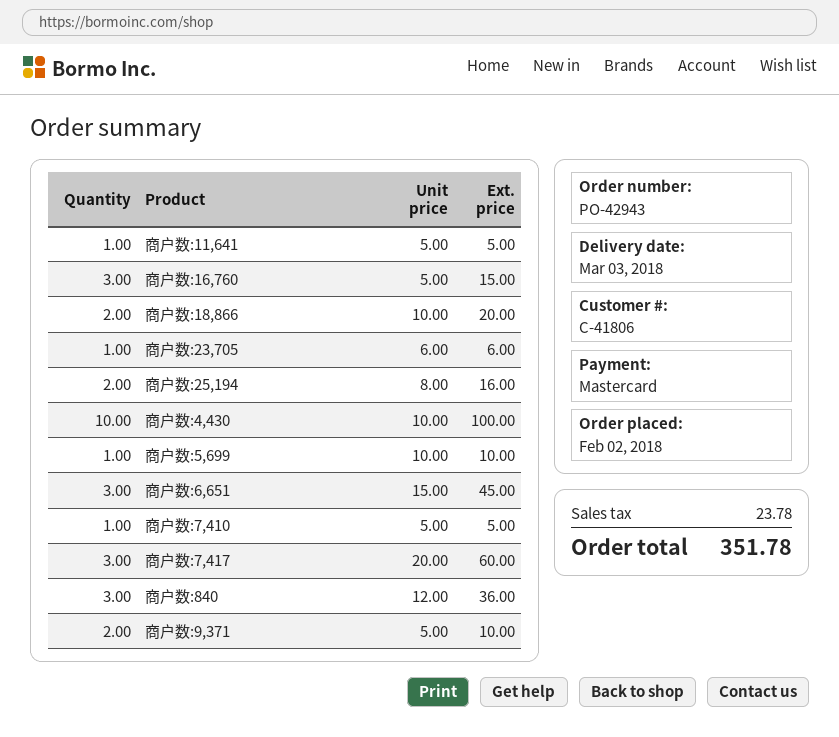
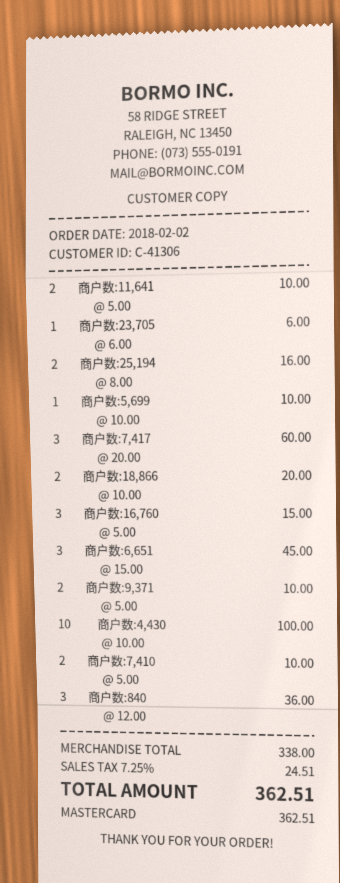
customer number: C-41806 -> C-41306
商户数:11,641: 1 x 5.00 = 5.00 -> 2 x 5.00 = 10.00
商户数:7,410: 1 x 5.00 = 5.00 -> 2 x 5.00 = 10.00
tax: 23.78 -> 24.51
total: 351.78 -> 362.51

